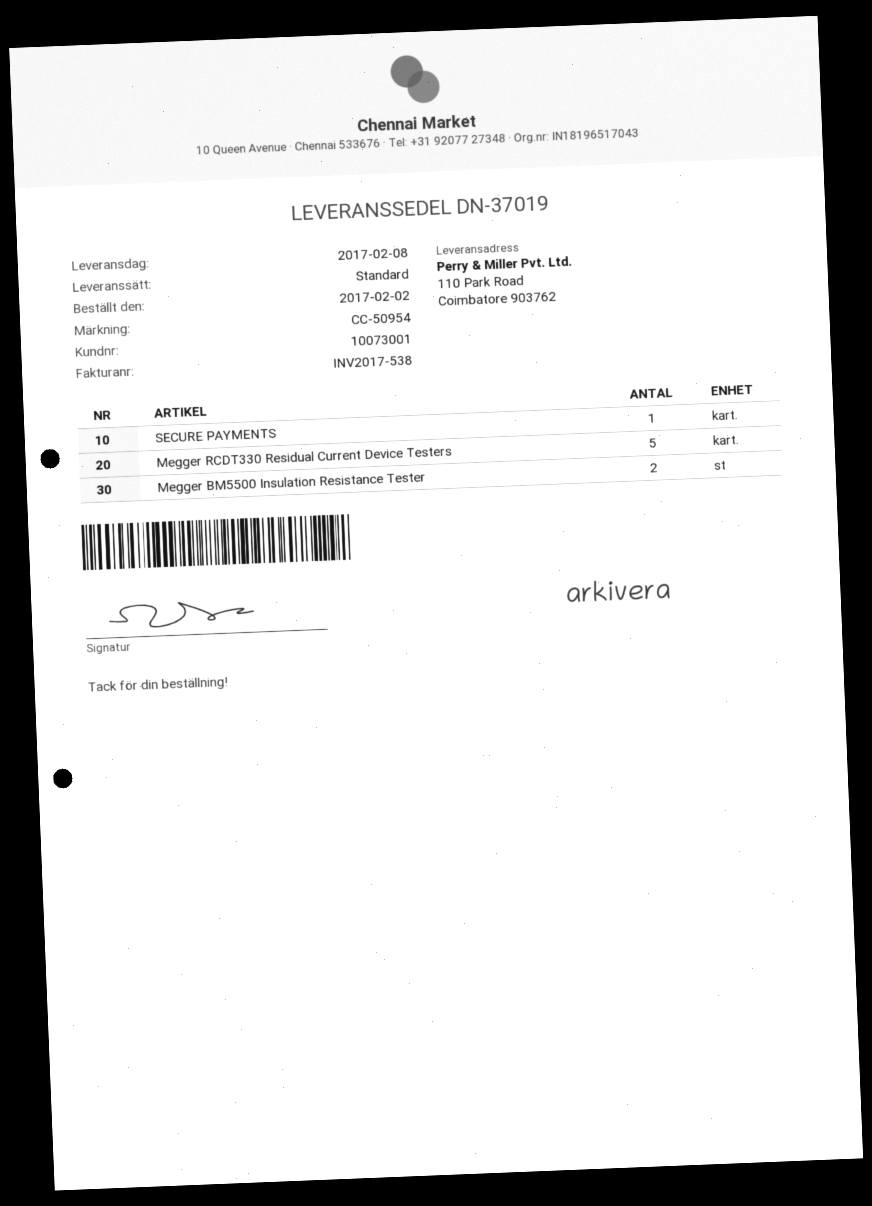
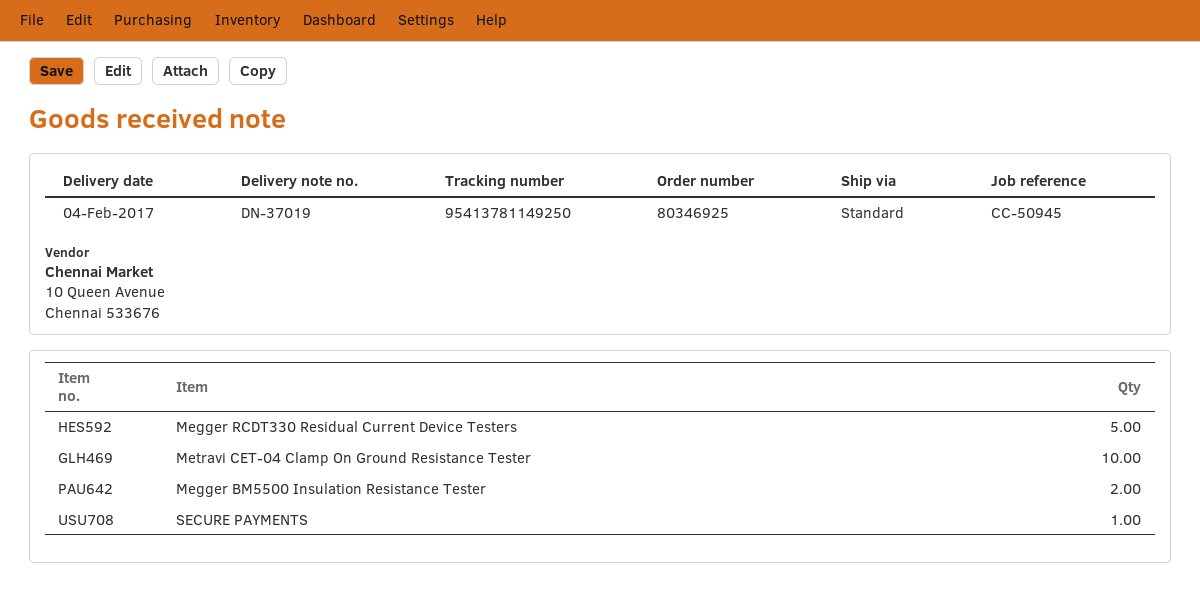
delivery date: 2017-02-08 -> 2017-02-04
reference: CC-50954 -> CC-50945
Metravi CET-04 Clamp On Ground Resistance Tester: none -> 10

